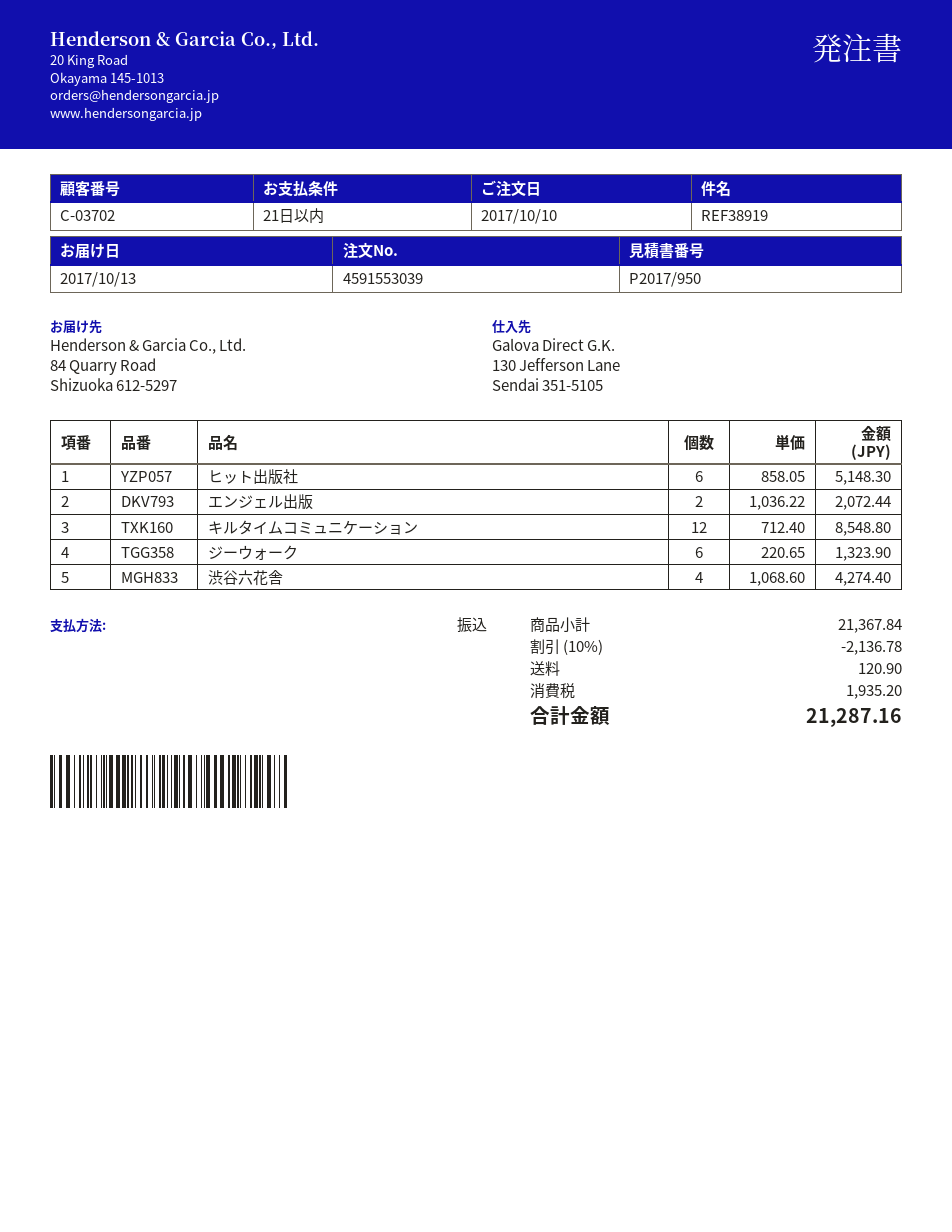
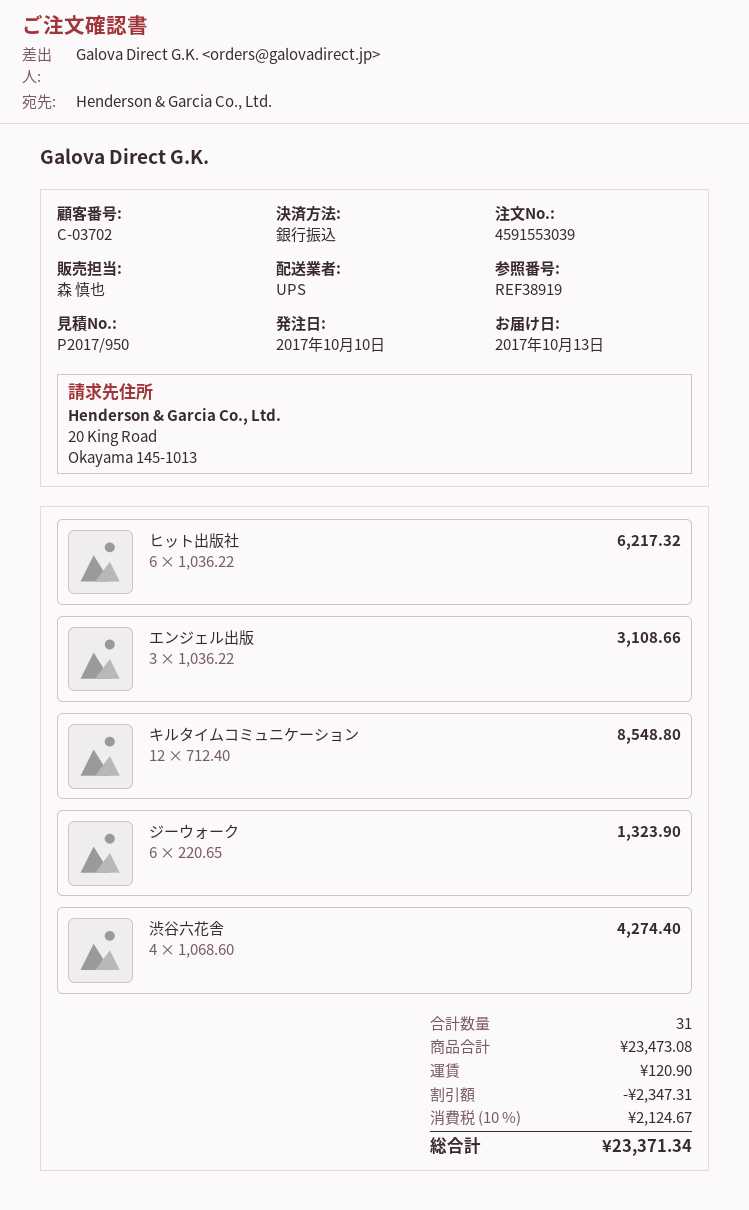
ヒット出版社: 6 x 858.05 = 5148.30 -> 6 x 1036.22 = 6217.32
エンジェル出版: 2 x 1036.22 = 2072.44 -> 3 x 1036.22 = 3108.66
subtotal: 21367.84 -> 23473.08
discount: 2136.78 -> 2347.31
tax: 1935.20 -> 2124.67
total: 21287.16 -> 23371.34

